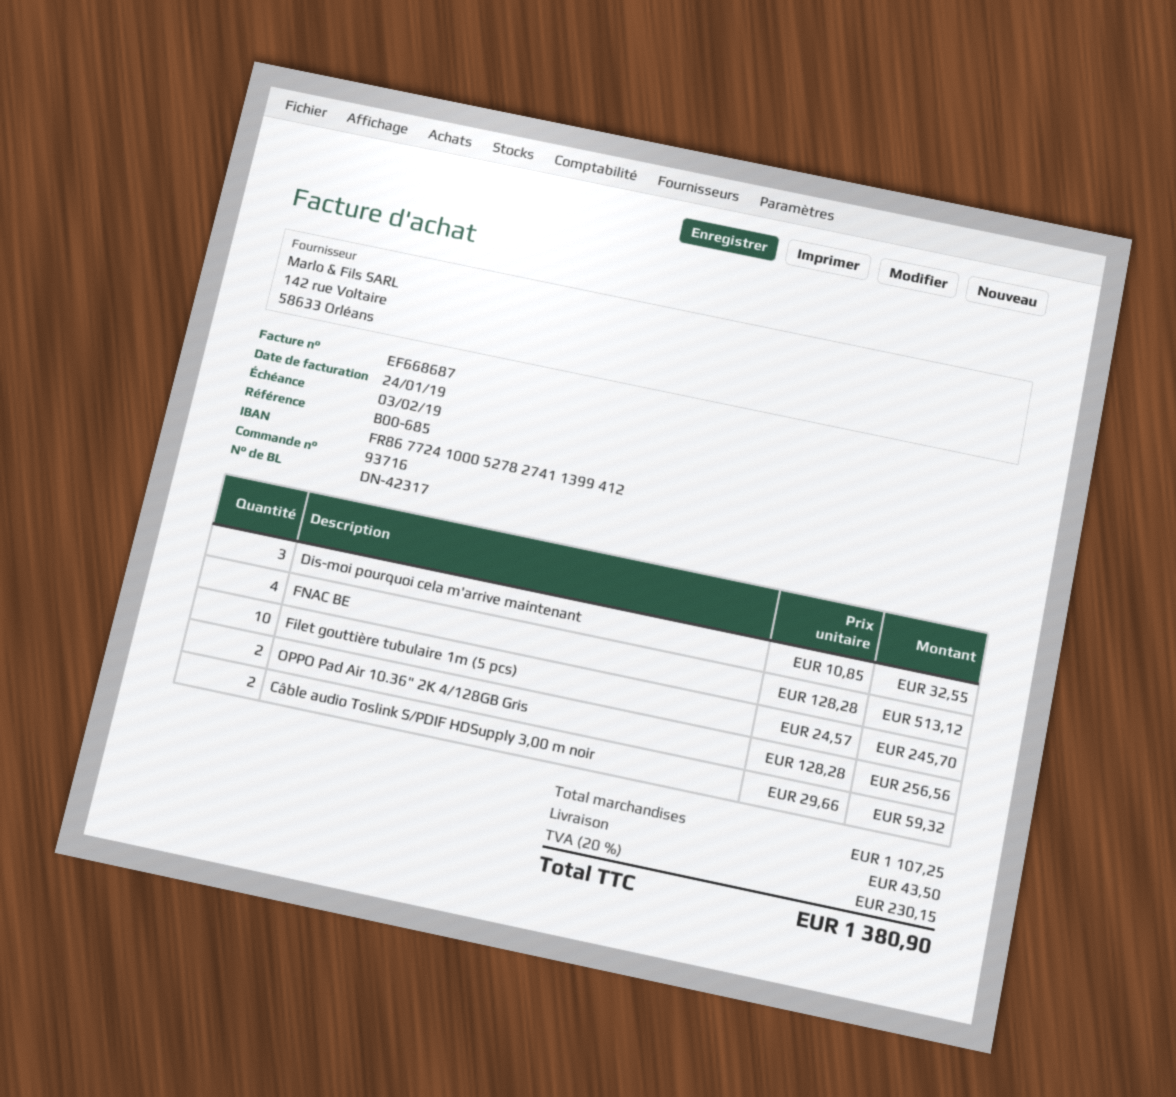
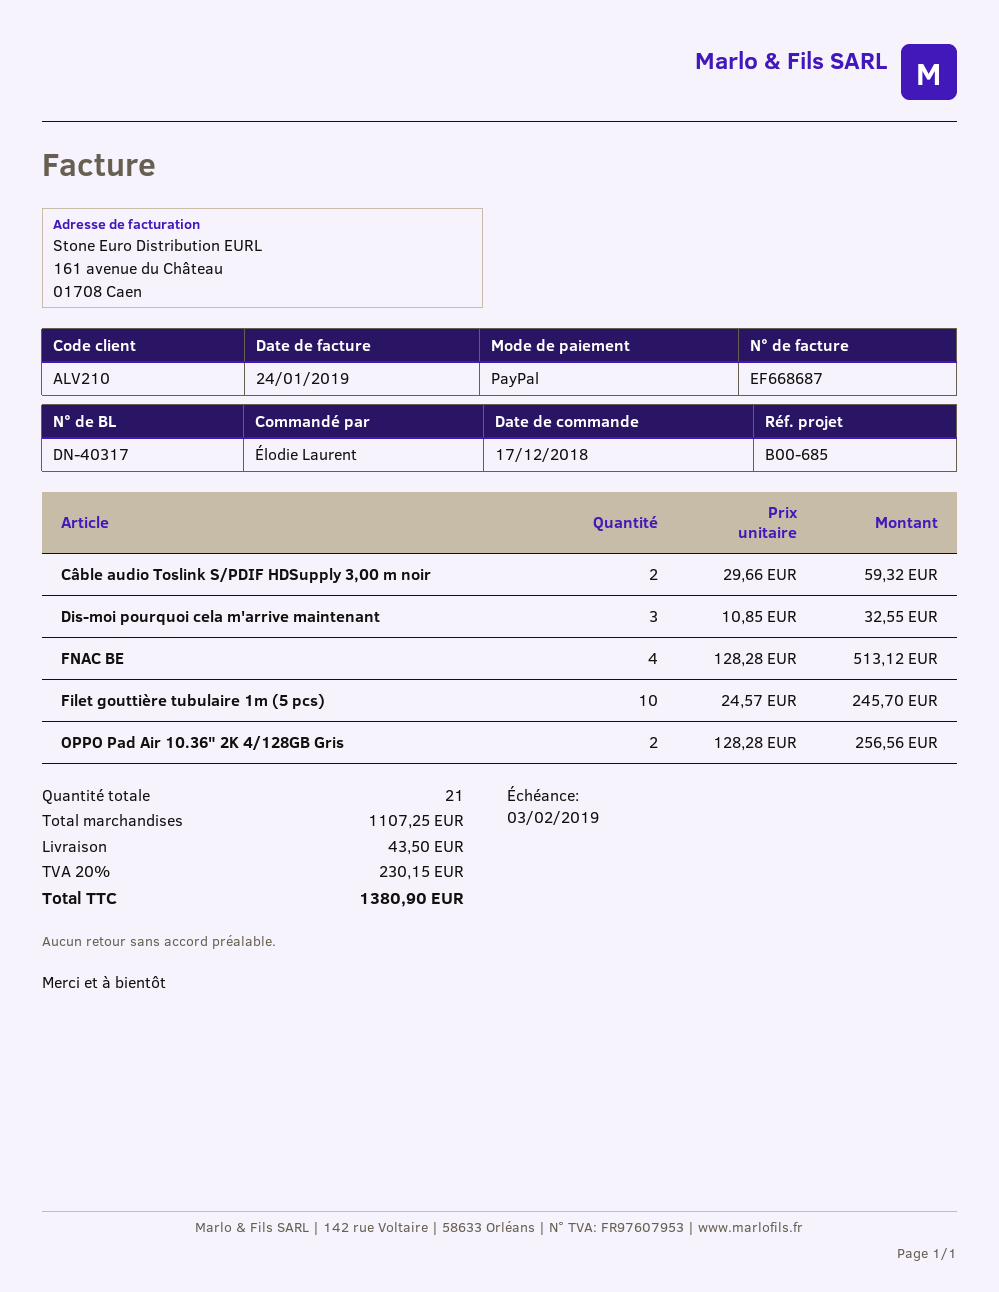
delivery note number: DN-42317 -> DN-40317

